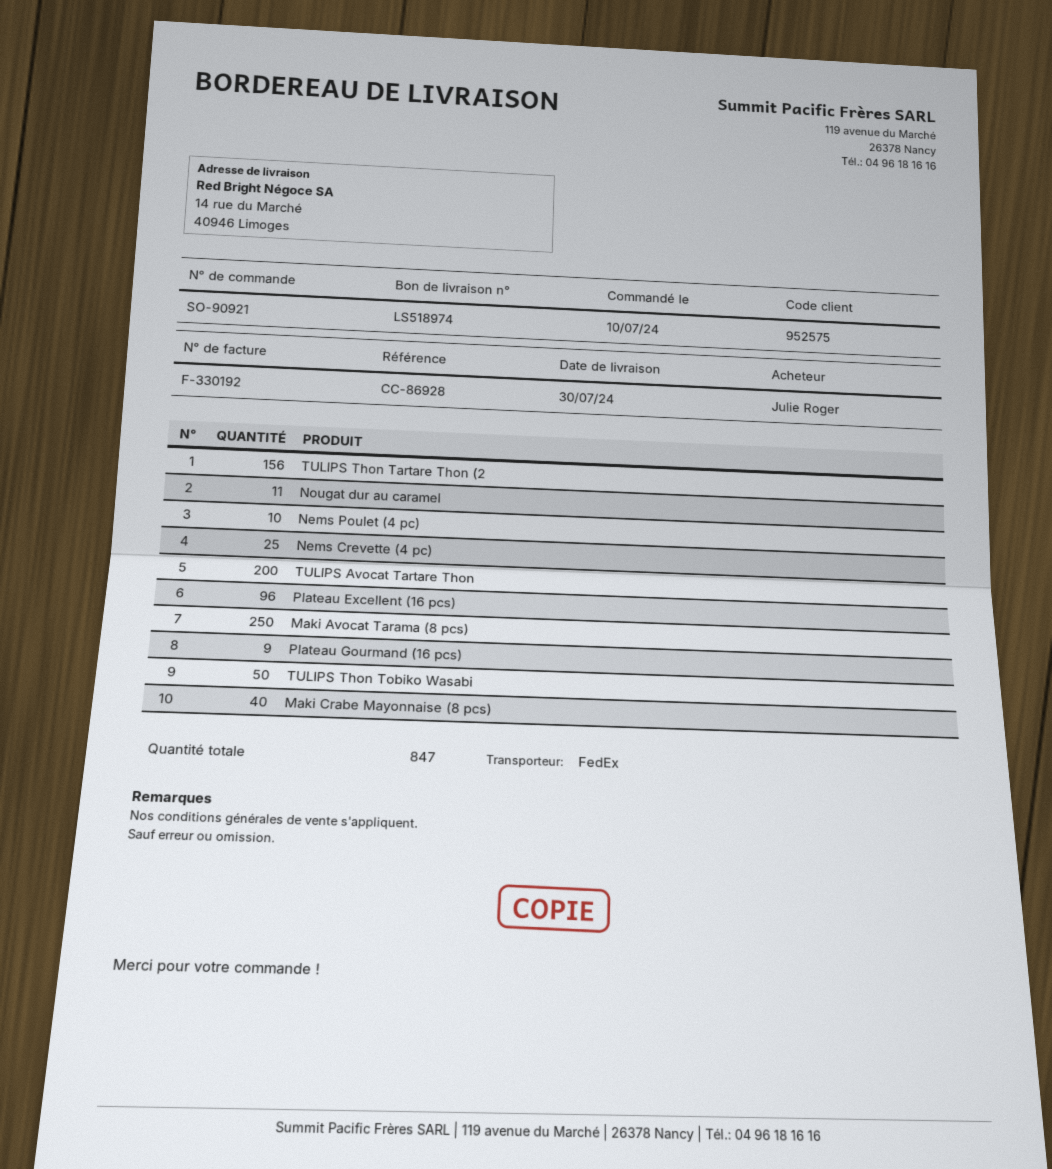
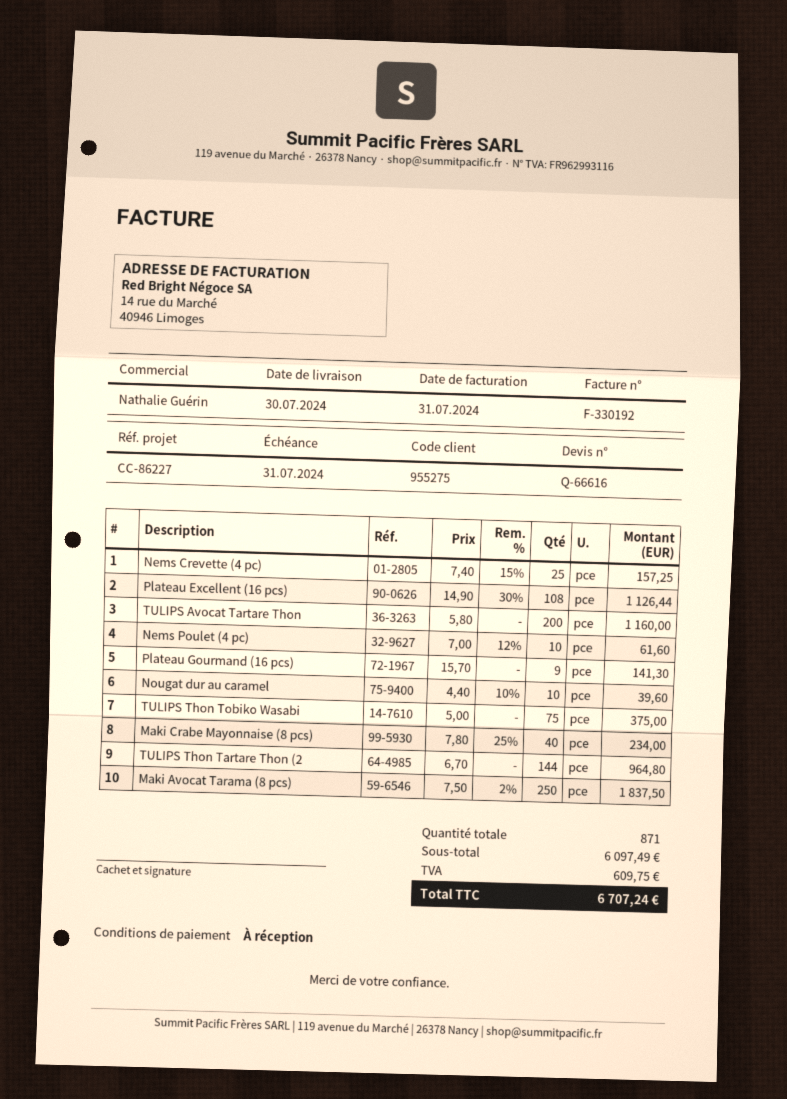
customer number: 952575 -> 955275
reference: CC-86928 -> CC-86227
TULIPS Thon Tartare Thon (2: 156 -> 144
Nougat dur au caramel: 11 -> 10
Plateau Excellent (16 pcs): 96 -> 108
TULIPS Thon Tobiko Wasabi: 50 -> 75
total quantity: 847 -> 871

